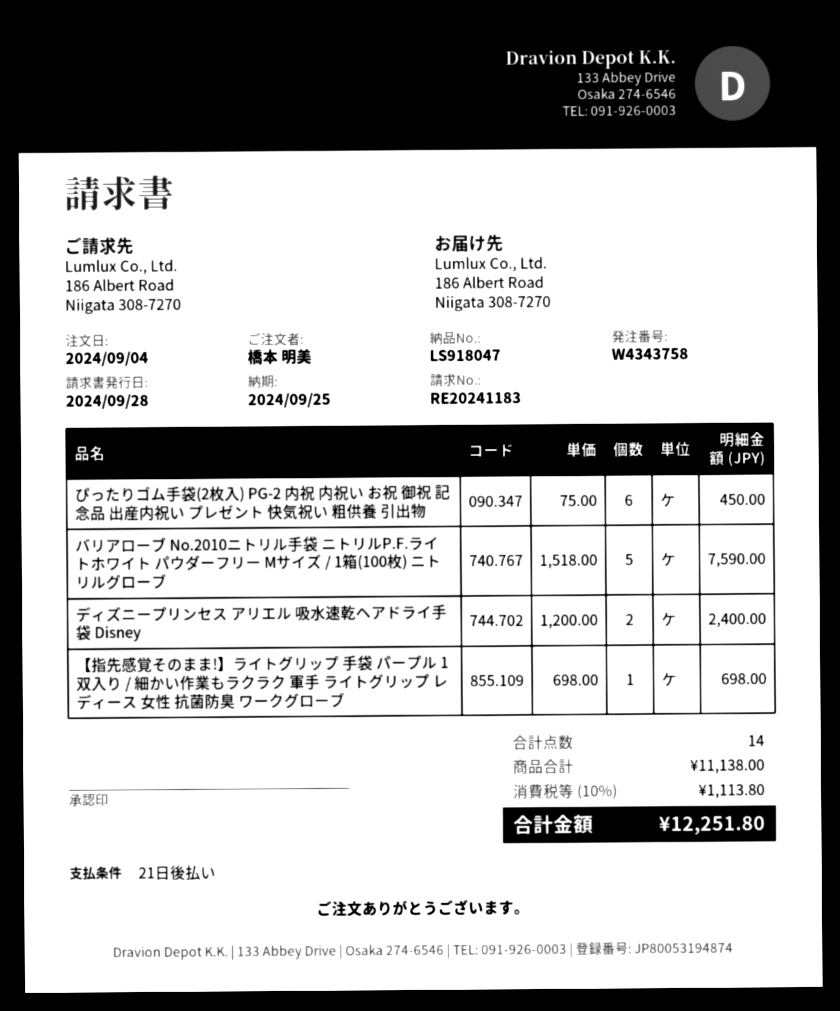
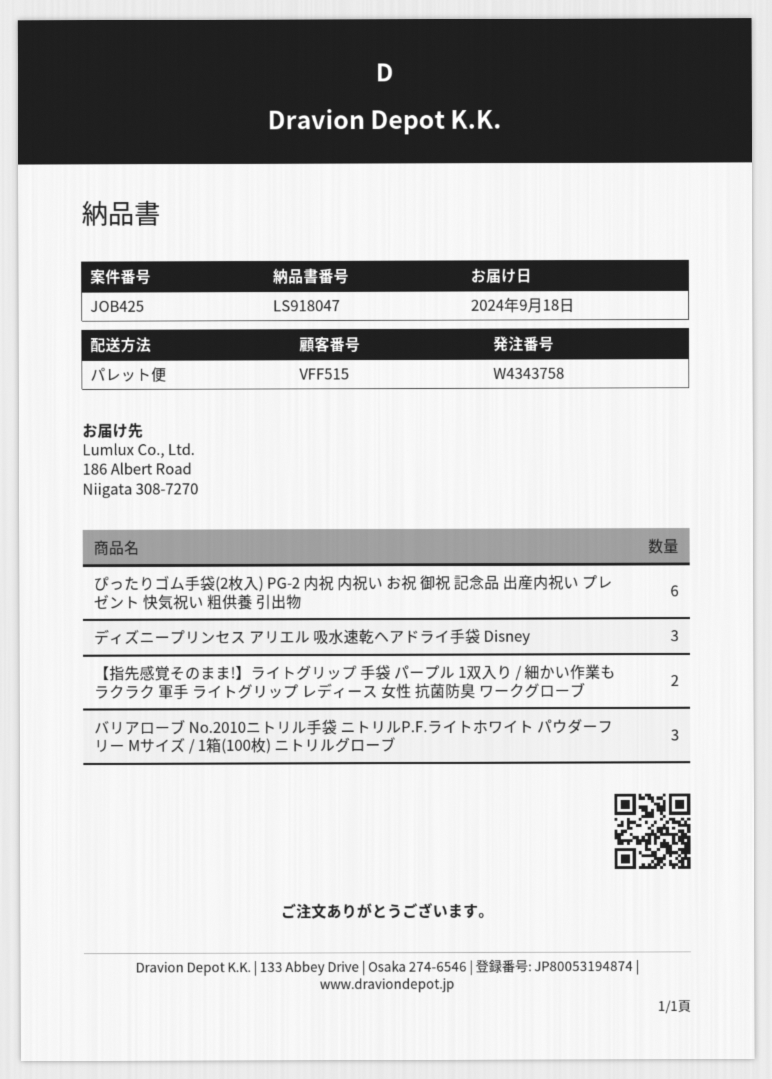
delivery date: 2024-09-25 -> 2024-09-18
バリアローブ No.2010ニトリル手袋 ニトリルP.F.ライトホワイト パウダーフリー Mサイズ / 1箱(100枚) ニトリルグローブ: 5 -> 3
ディズニープリンセス アリエル 吸水速乾ヘアドライ手袋 Disney: 2 -> 3
【指先感覚そのまま!】ライトグリップ 手袋 パープル 1双入り / 細かい作業もラクラク 軍手 ライトグリップ レディース 女性 抗菌防臭 ワークグローブ: 1 -> 2

